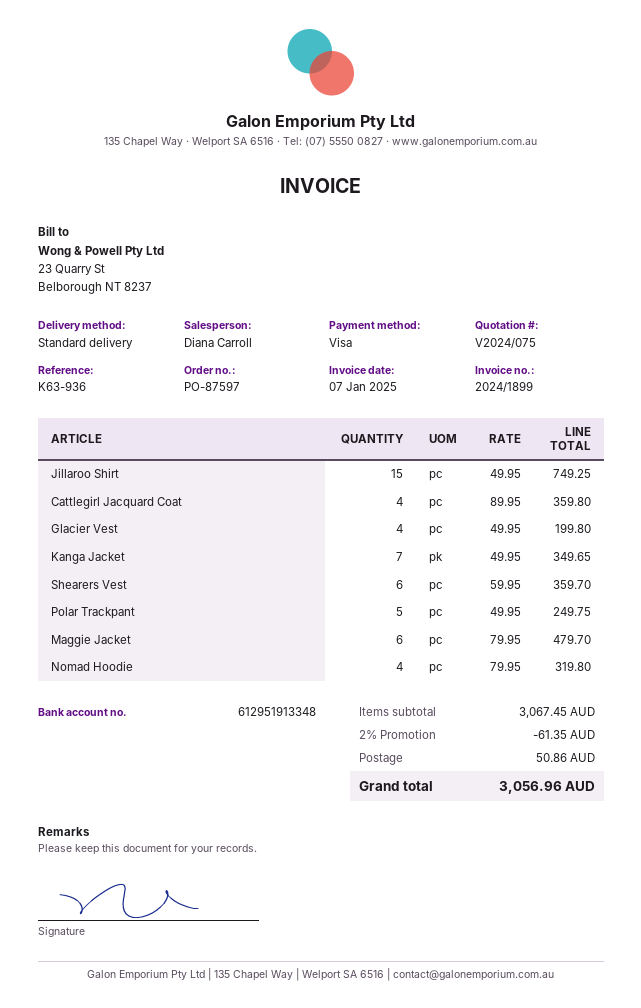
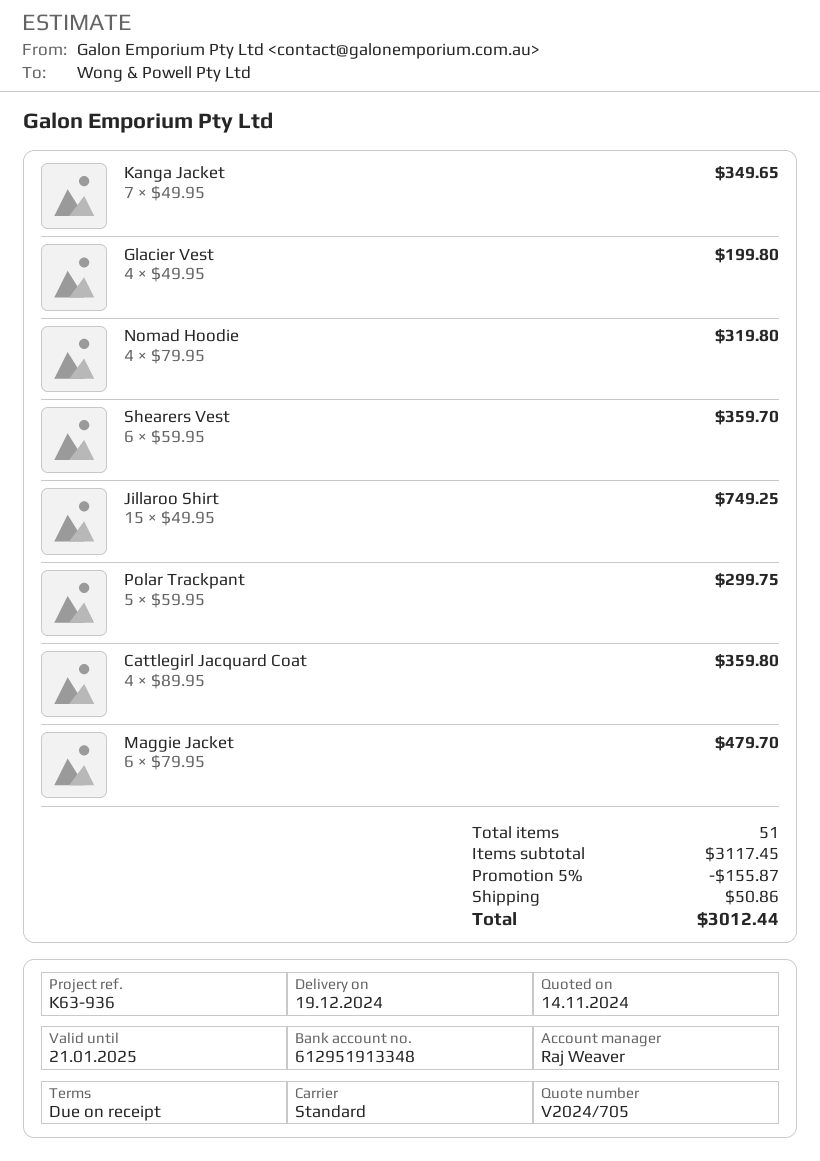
quote number: V2024/075 -> V2024/705
sales rep: Diana Carroll -> Raj Weaver
Polar Trackpant: 5 x 49.95 = 249.75 -> 5 x 59.95 = 299.75
subtotal: 3067.45 -> 3117.45
discount: 2% = 61.35 -> 5% = 155.87
total: 3056.96 -> 3012.44

